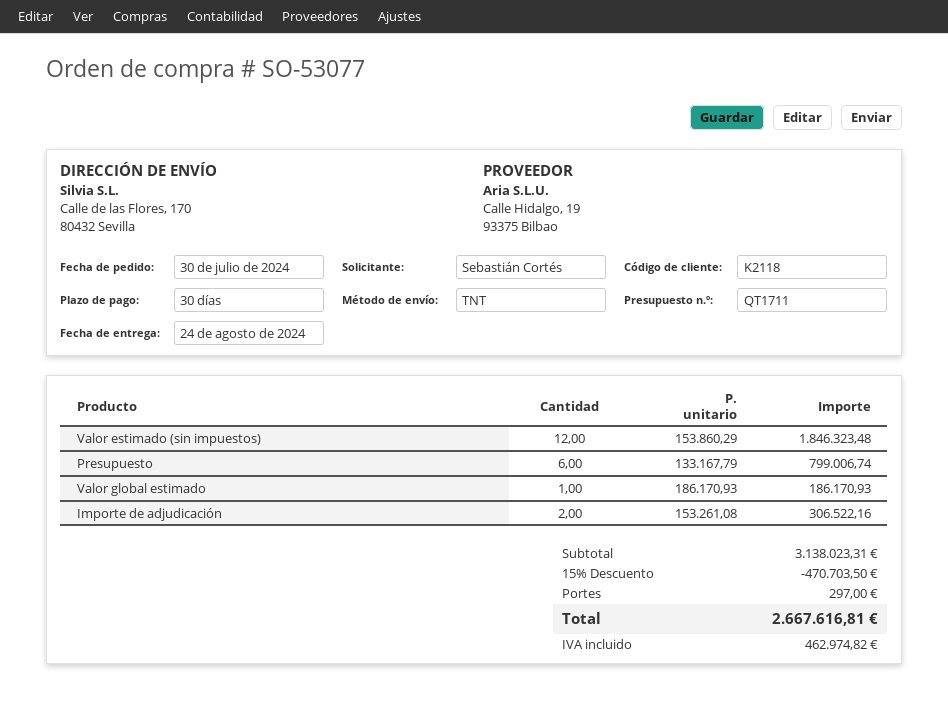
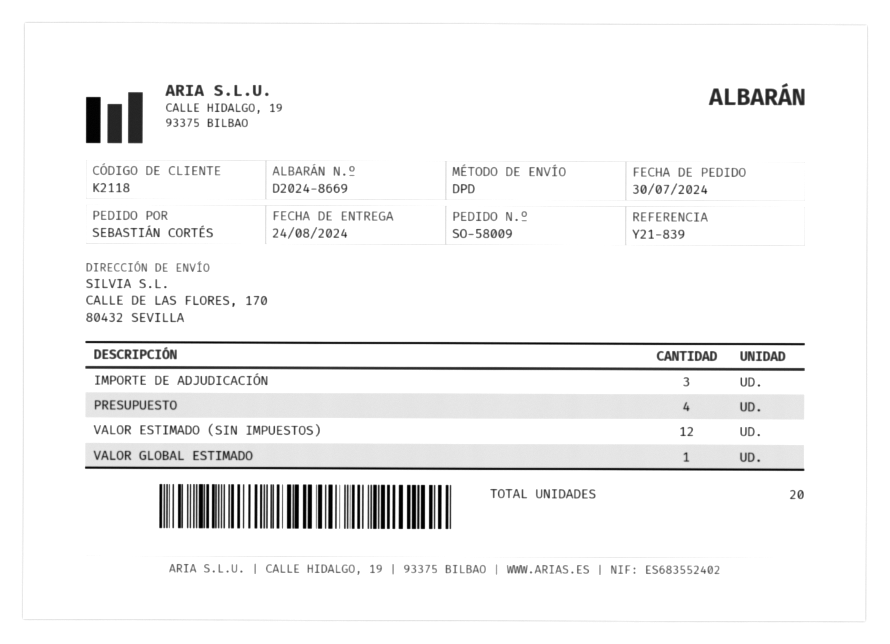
order number: SO-53077 -> SO-58009
shipping method: TNT -> DPD
Presupuesto: 6 -> 4
Importe de adjudicación: 2 -> 3

